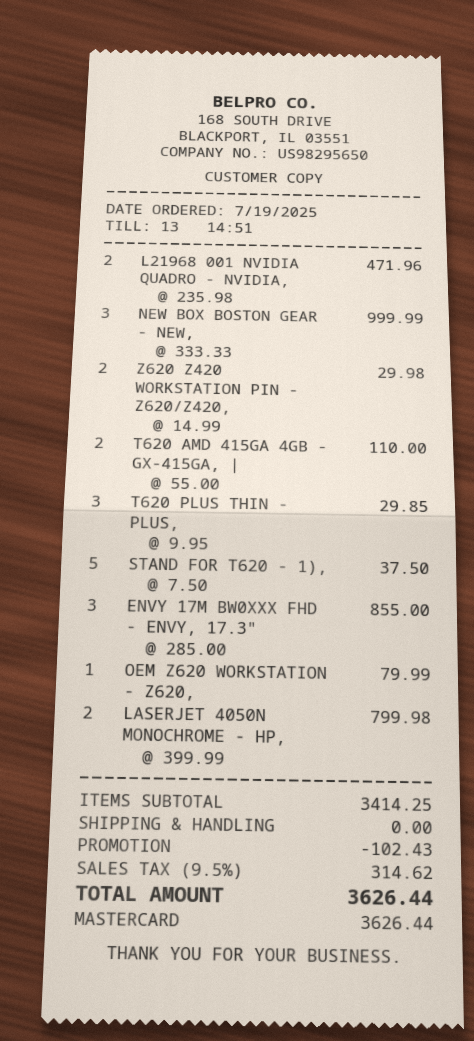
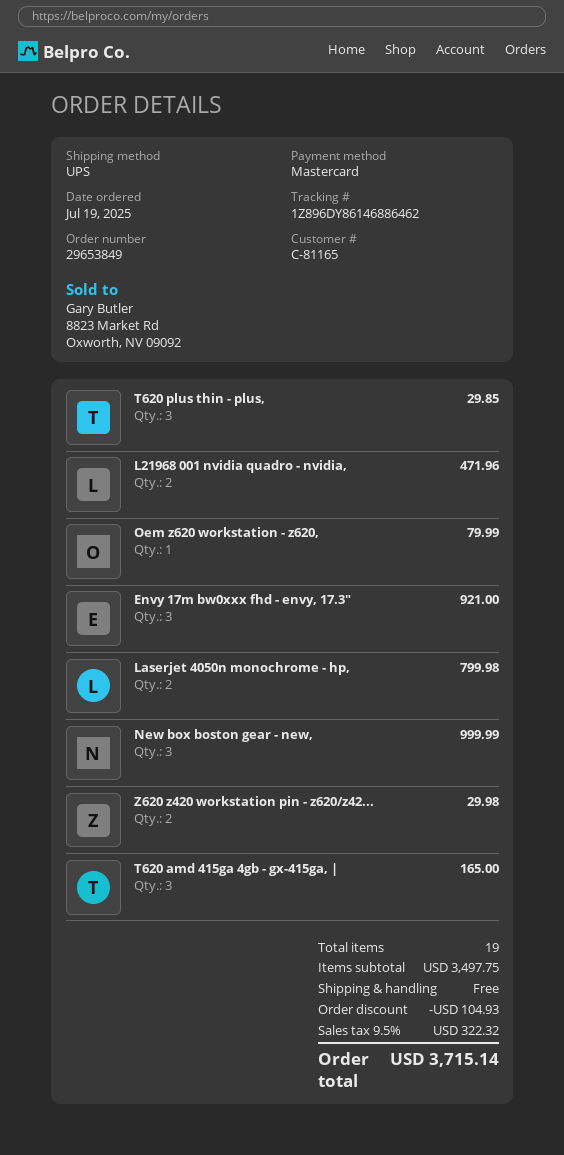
T620 AMD 415GA 4GB - GX-415GA, |: 2 for 110.00 -> 3 for 165.00
STAND FOR T620 - 1),: 5 for 37.50 -> none
ENVY 17M BW0XXX FHD - ENVY, 17.3": 3 for 855.00 -> 3 for 921.00
subtotal: 3414.25 -> 3497.75
discount: 102.43 -> 104.93
tax: 9.5% = 314.62 -> 9.5% = 322.32
total: 3626.44 -> 3715.14

